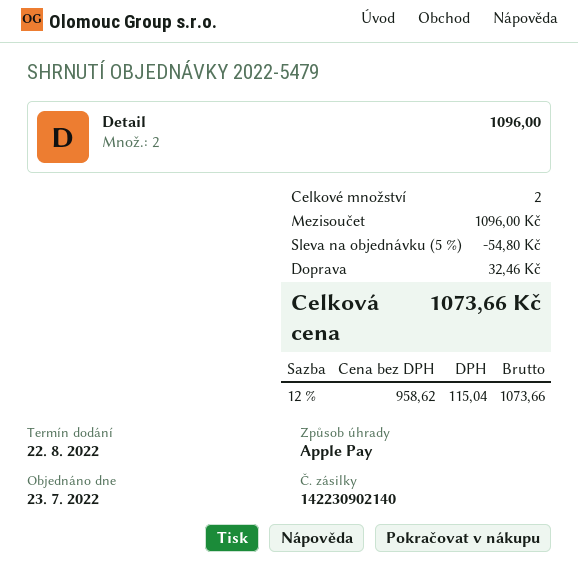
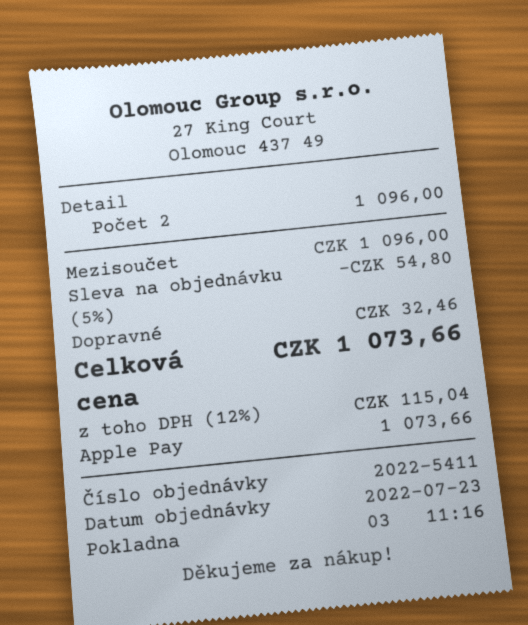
order number: 2022-5479 -> 2022-5411

